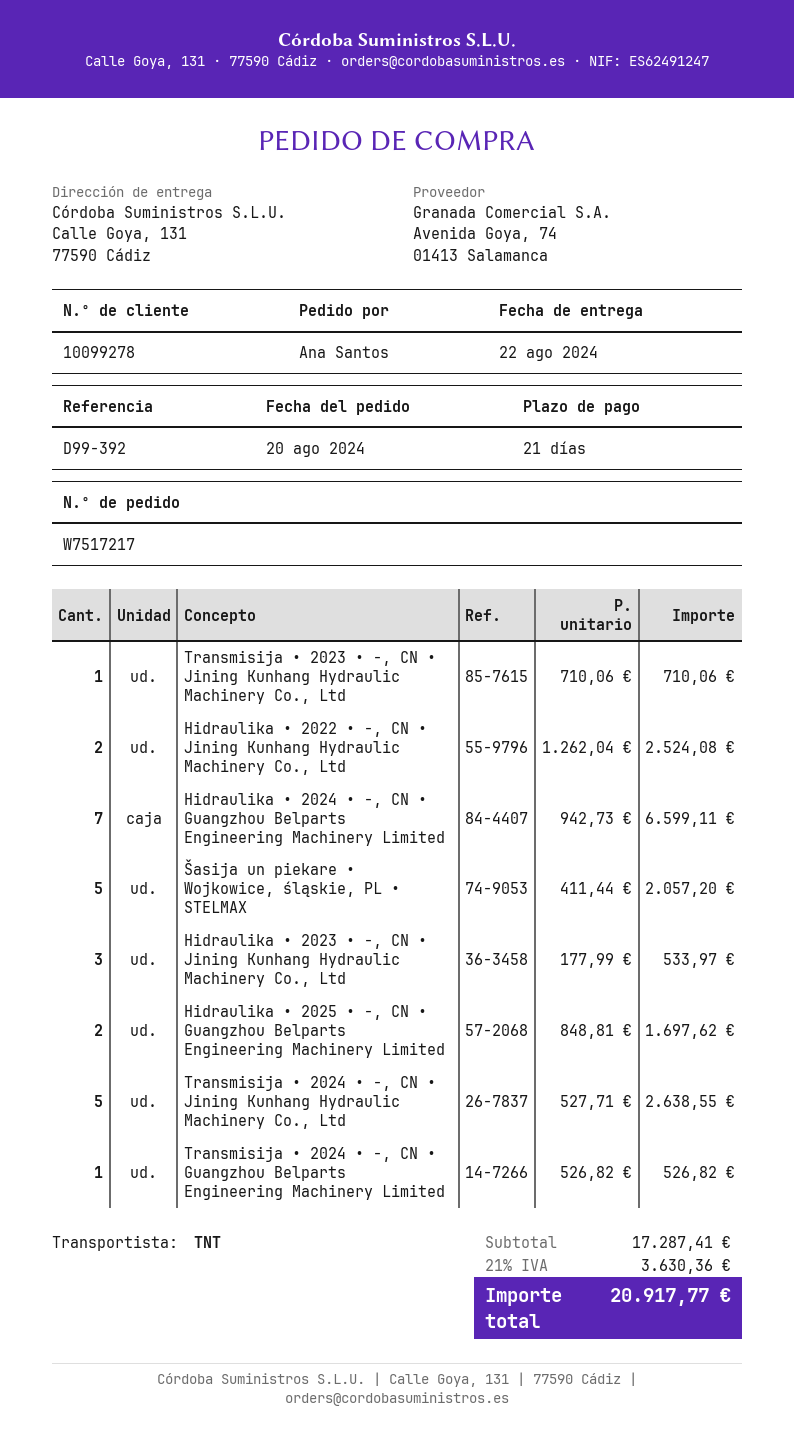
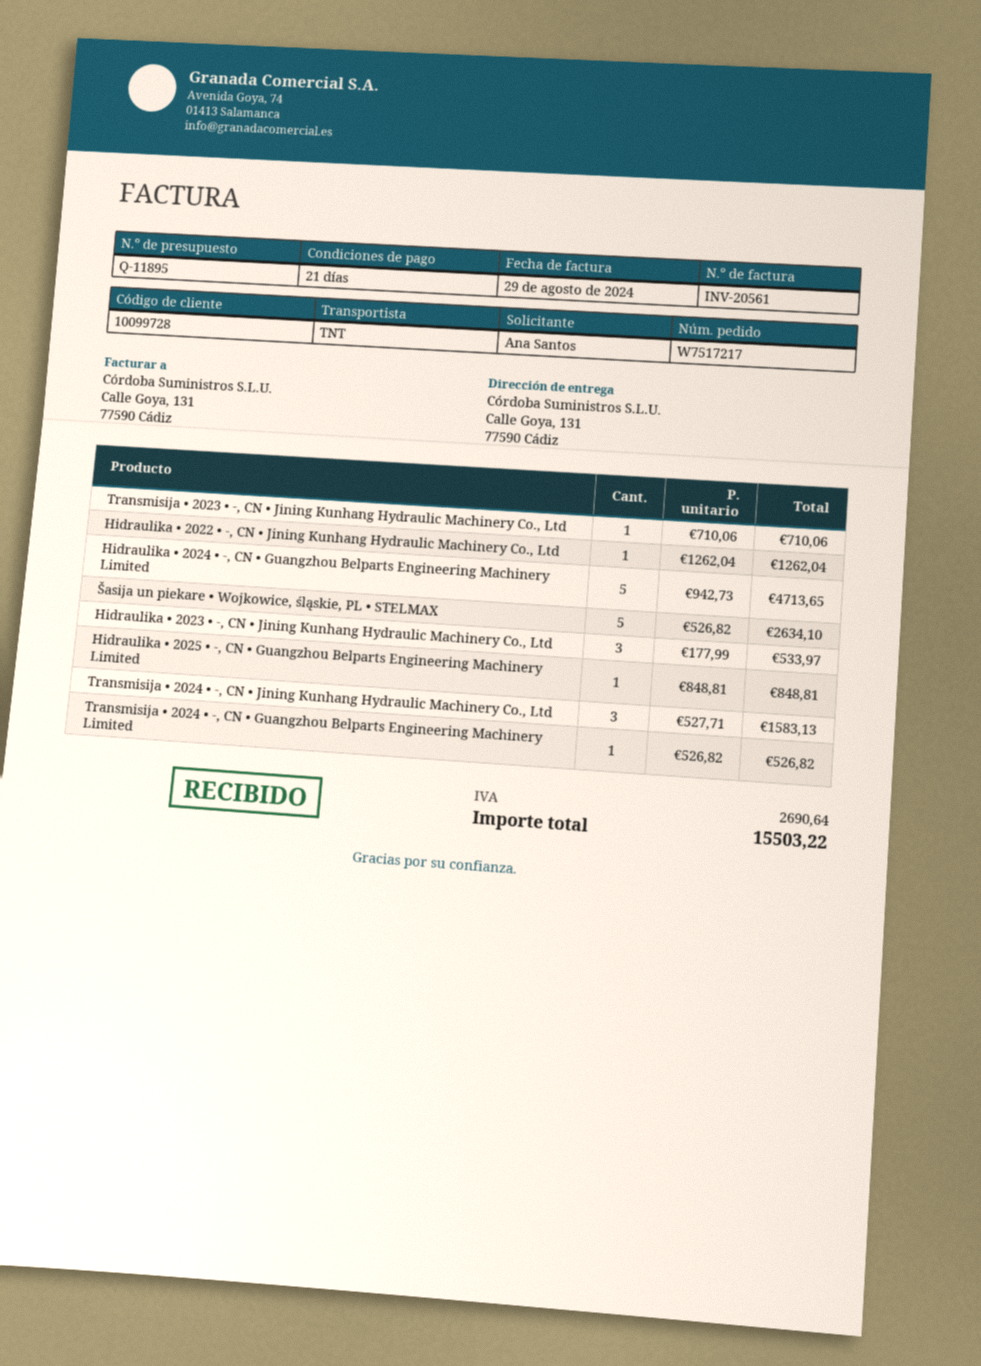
customer number: 10099278 -> 10099728
Hidraulika • 2022 • -, CN • Jining Kunhang Hydraulic Machinery Co., Ltd: 2 x 1262.04 = 2524.08 -> 1 x 1262.04 = 1262.04
Hidraulika • 2024 • -, CN • Guangzhou Belparts Engineering Machinery Limited: 7 x 942.73 = 6599.11 -> 5 x 942.73 = 4713.65
Šasija un piekare • Wojkowice, śląskie, PL • STELMAX: 5 x 411.44 = 2057.20 -> 5 x 526.82 = 2634.10
Hidraulika • 2025 • -, CN • Guangzhou Belparts Engineering Machinery Limited: 2 x 848.81 = 1697.62 -> 1 x 848.81 = 848.81
Transmisija • 2024 • -, CN • Jining Kunhang Hydraulic Machinery Co., Ltd: 5 x 527.71 = 2638.55 -> 3 x 527.71 = 1583.13
tax: 3630.36 -> 2690.64
total: 20917.77 -> 15503.22

